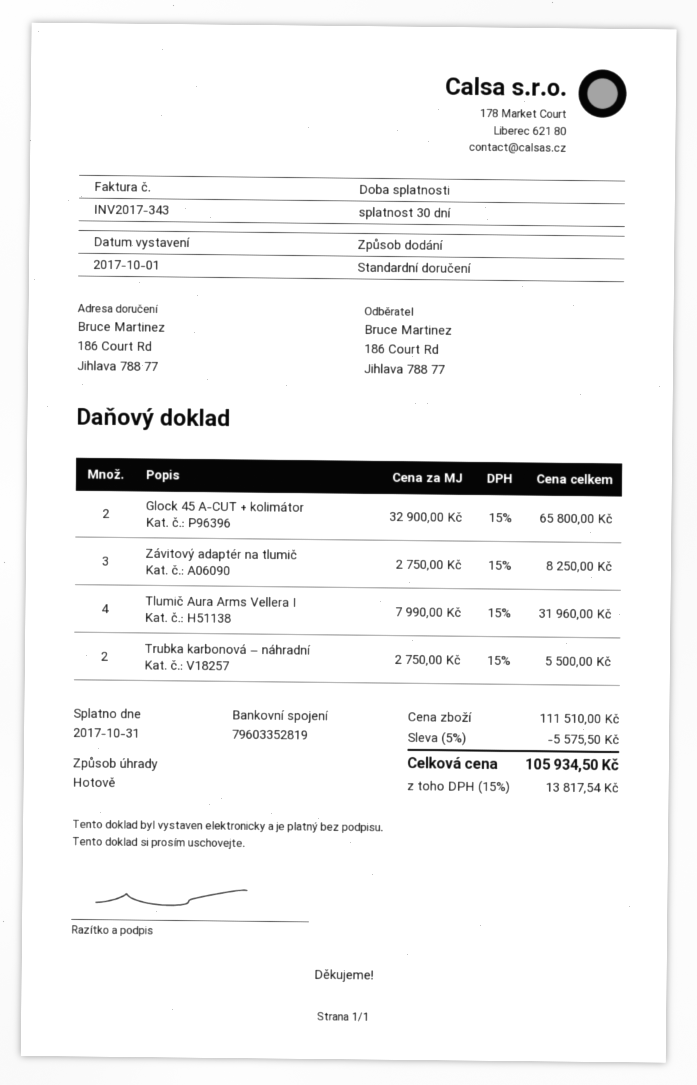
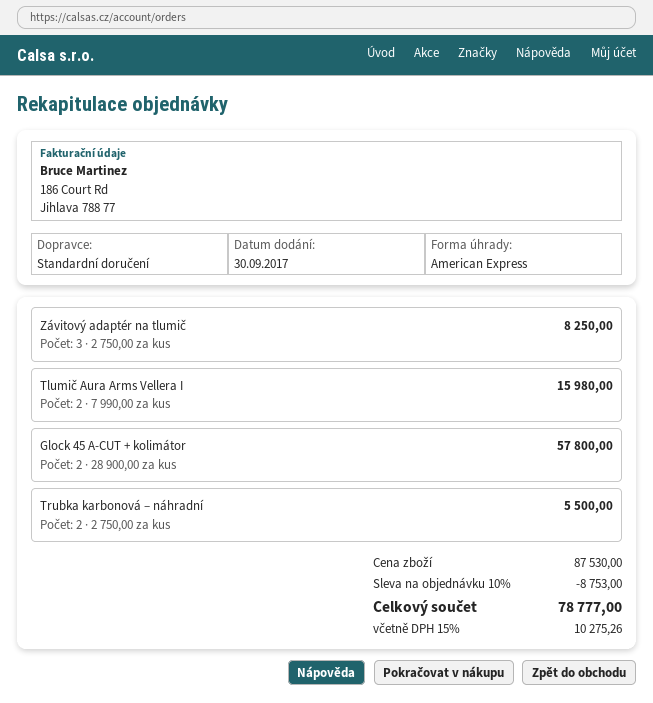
payment method: cash -> American Express
Glock 45 A-CUT + kolimátor: 2 x 32900.00 = 65800.00 -> 2 x 28900.00 = 57800.00
Tlumič Aura Arms Vellera I: 4 x 7990.00 = 31960.00 -> 2 x 7990.00 = 15980.00
subtotal: 111510.00 -> 87530.00
discount: 5% = 5575.50 -> 10% = 8753.00
tax: 15% = 13817.54 -> 15% = 10275.26
total: 105934.50 -> 78777.00

